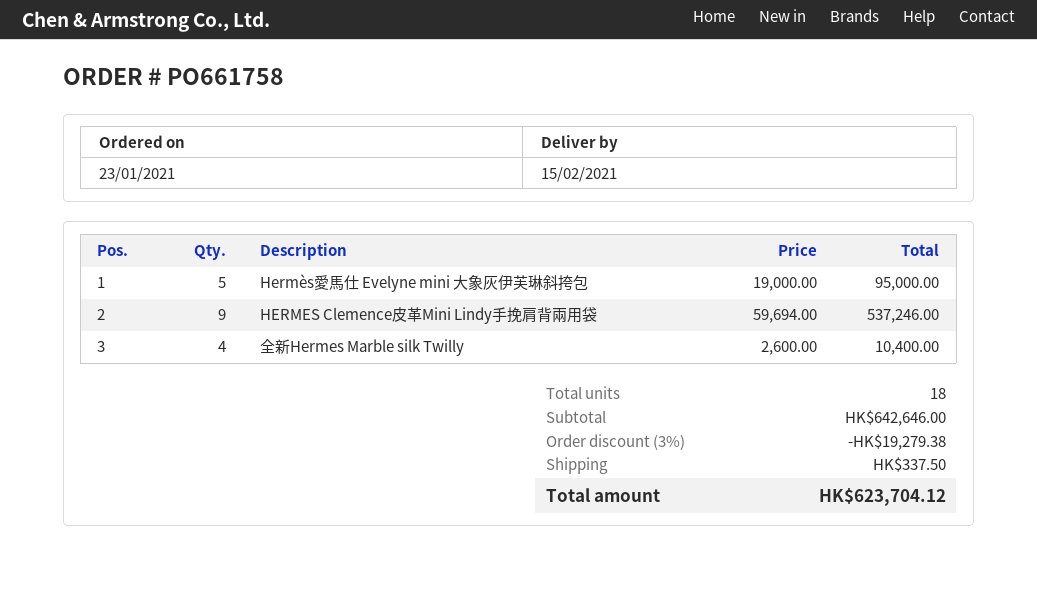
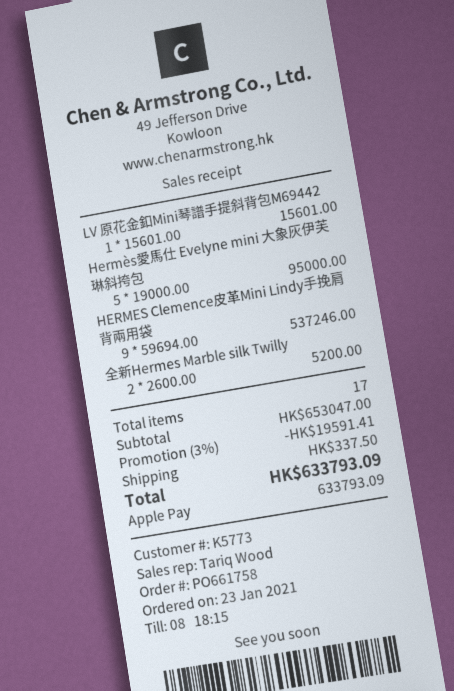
全新Hermes Marble silk Twilly: 4 x 2600.00 = 10400.00 -> 2 x 2600.00 = 5200.00
LV 原花金釦Mini琴譜手提斜背包M69442: none -> 1 x 15601.00 = 15601.00
total quantity: 18 -> 17
subtotal: 642646.00 -> 653047.00
discount: 3% = 19279.38 -> 3% = 19591.41
total: 623704.12 -> 633793.09

